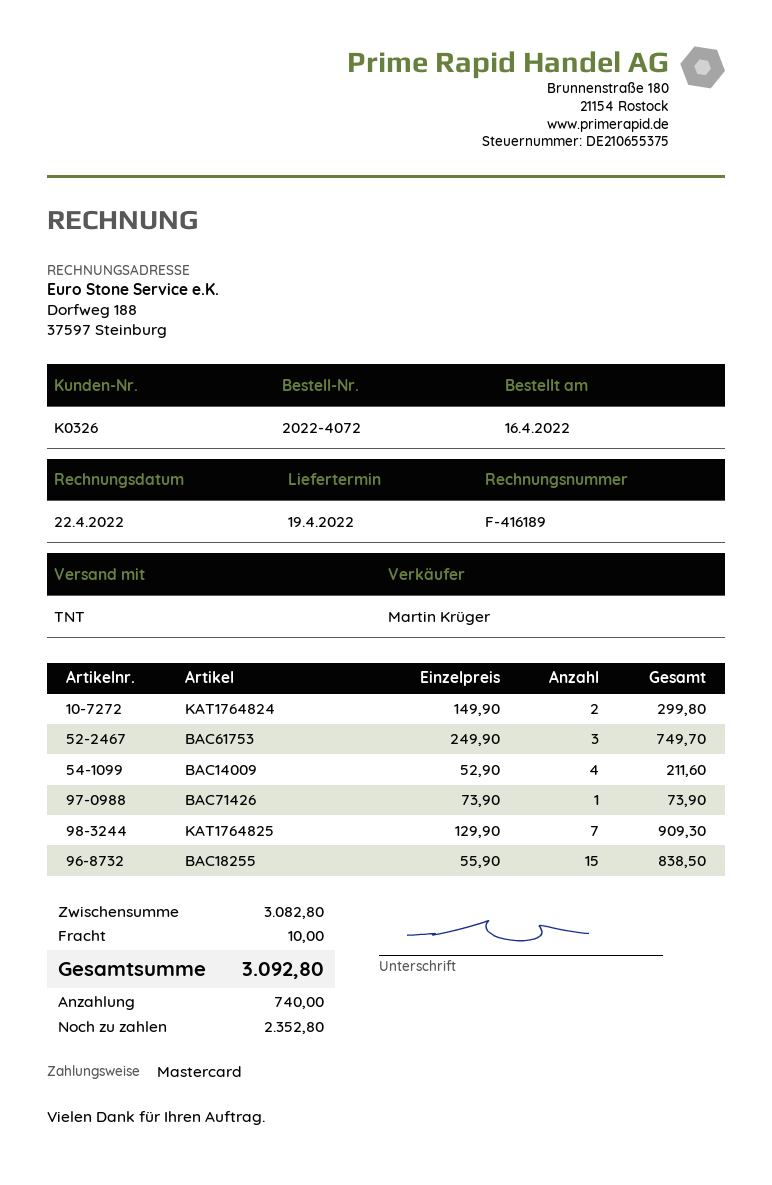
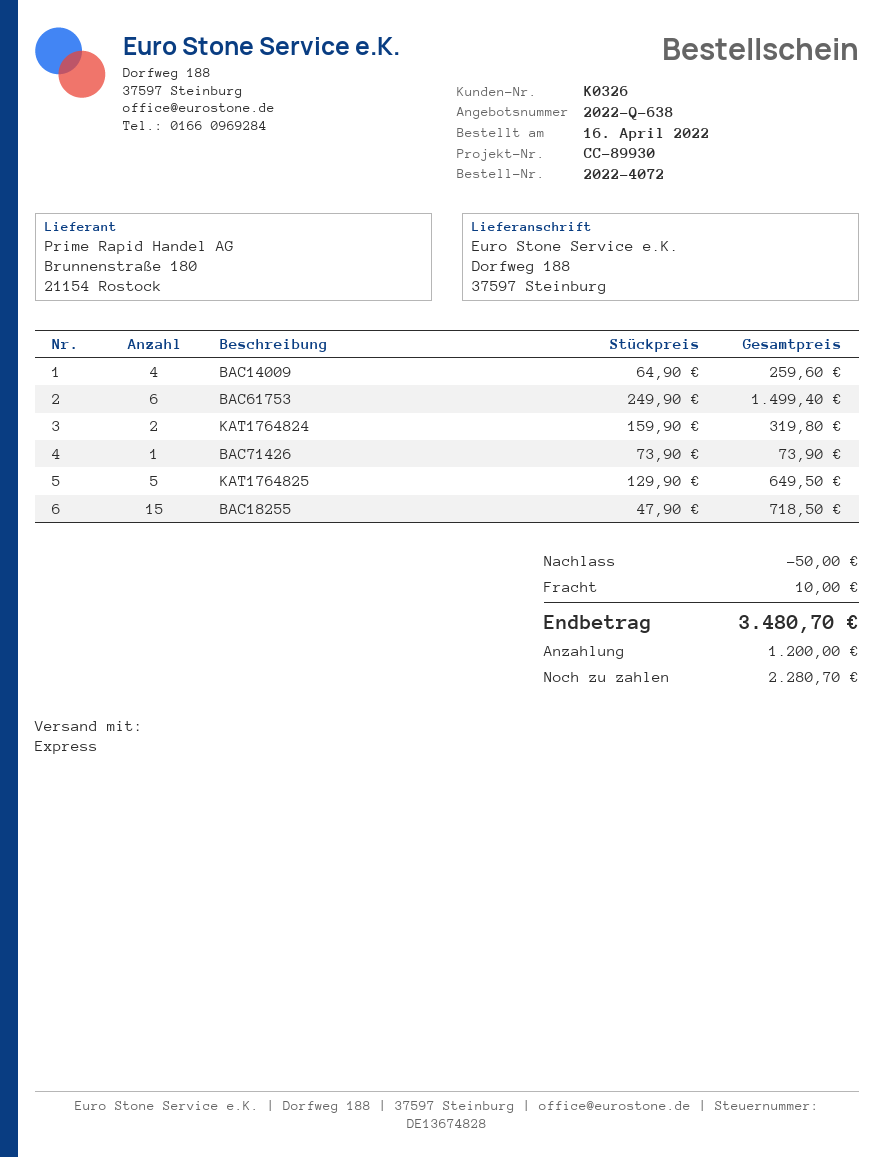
shipping method: TNT -> express
KAT1764824: 2 x 149.90 = 299.80 -> 2 x 159.90 = 319.80
BAC61753: 3 x 249.90 = 749.70 -> 6 x 249.90 = 1499.40
BAC14009: 4 x 52.90 = 211.60 -> 4 x 64.90 = 259.60
KAT1764825: 7 x 129.90 = 909.30 -> 5 x 129.90 = 649.50
BAC18255: 15 x 55.90 = 838.50 -> 15 x 47.90 = 718.50
discount: none -> 50.00
total: 3092.80 -> 3480.70
deposit: 740.00 -> 1200.00
balance: 2352.80 -> 2280.70

